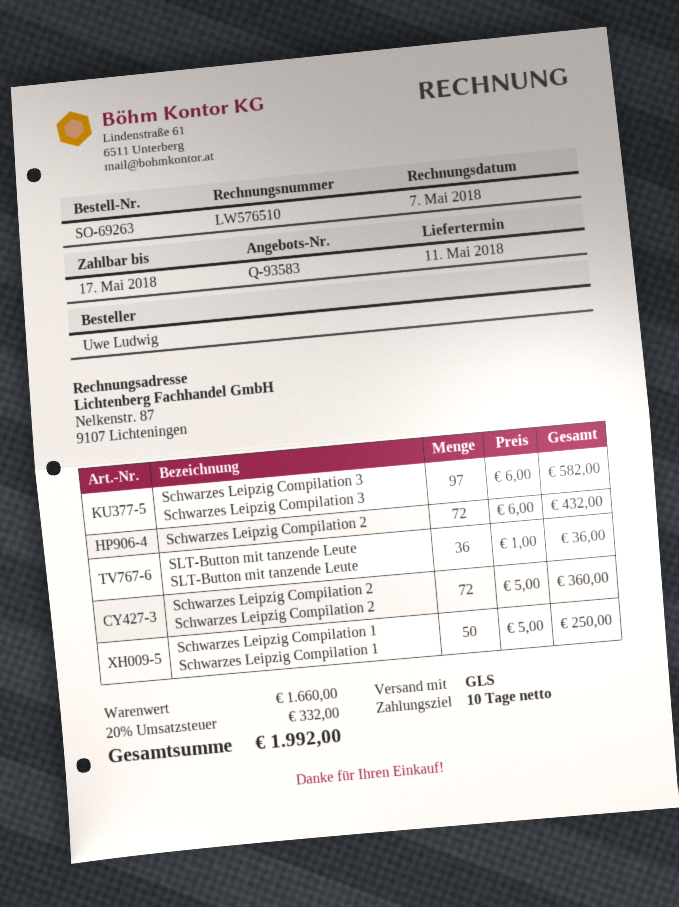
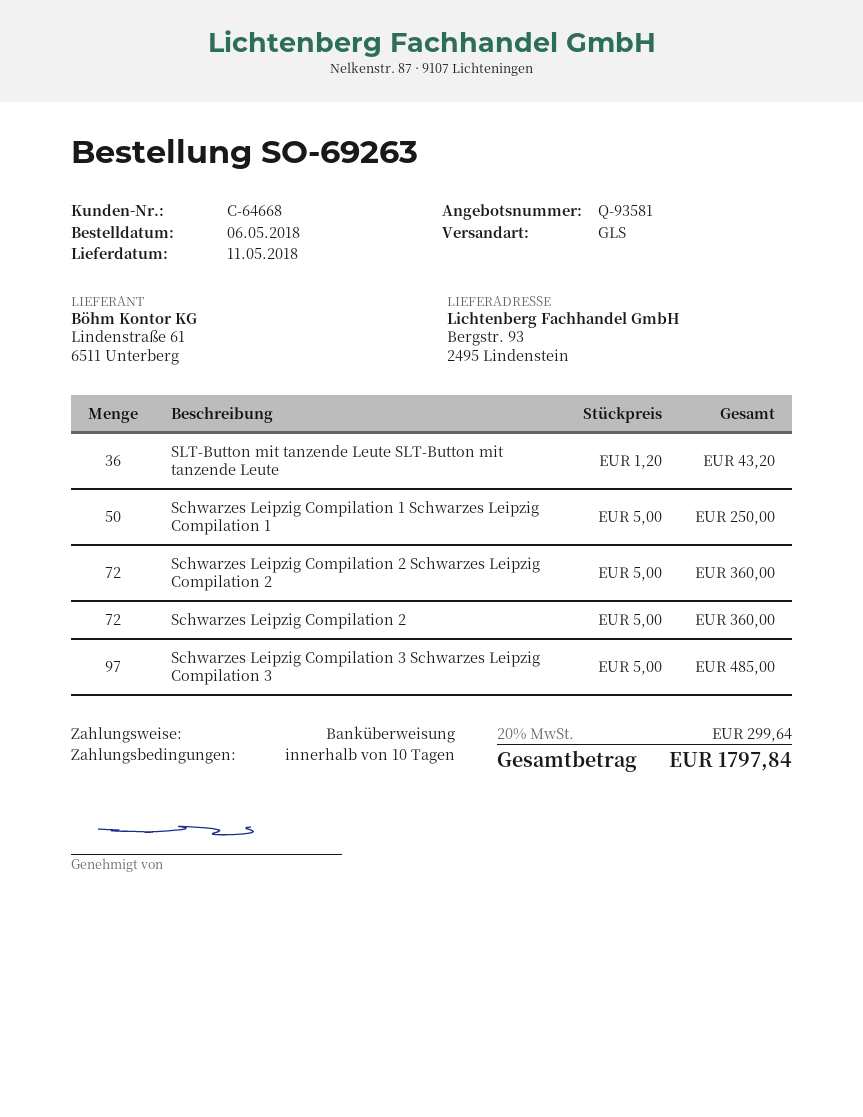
quote number: Q-93583 -> Q-93581
Schwarzes Leipzig Compilation 3 Schwarzes Leipzig Compilation 3: 97 x 6.00 = 582.00 -> 97 x 5.00 = 485.00
Schwarzes Leipzig Compilation 2: 72 x 6.00 = 432.00 -> 72 x 5.00 = 360.00
SLT-Button mit tanzende Leute SLT-Button mit tanzende Leute: 36 x 1.00 = 36.00 -> 36 x 1.20 = 43.20
tax: 20% = 332.00 -> 20% = 299.64
total: 1992.00 -> 1797.84

